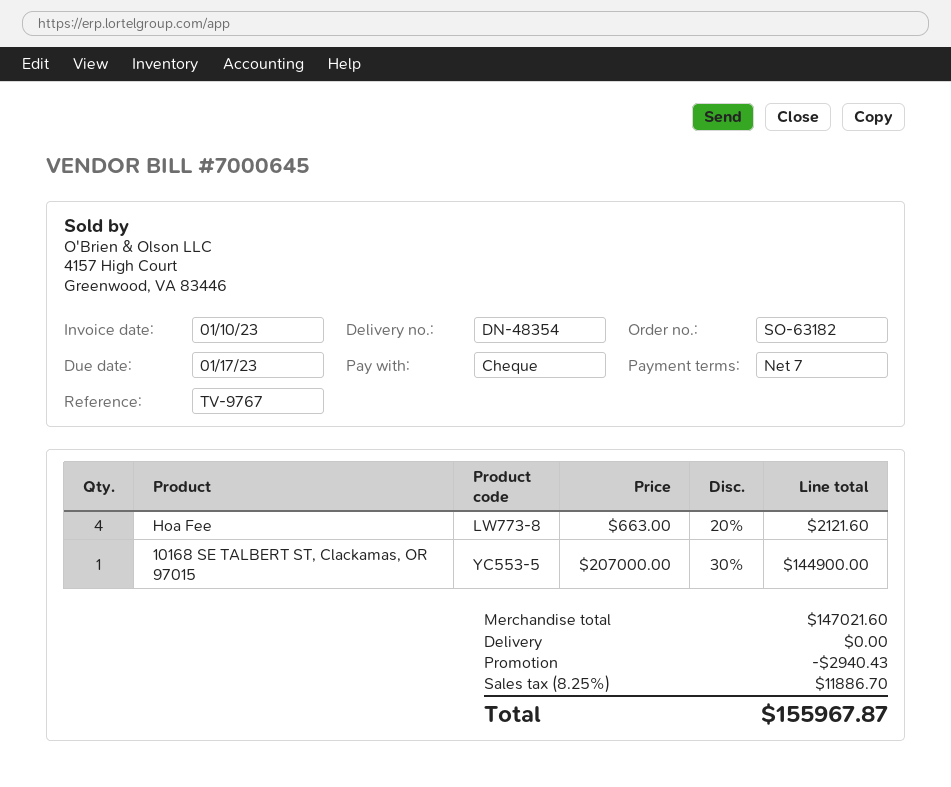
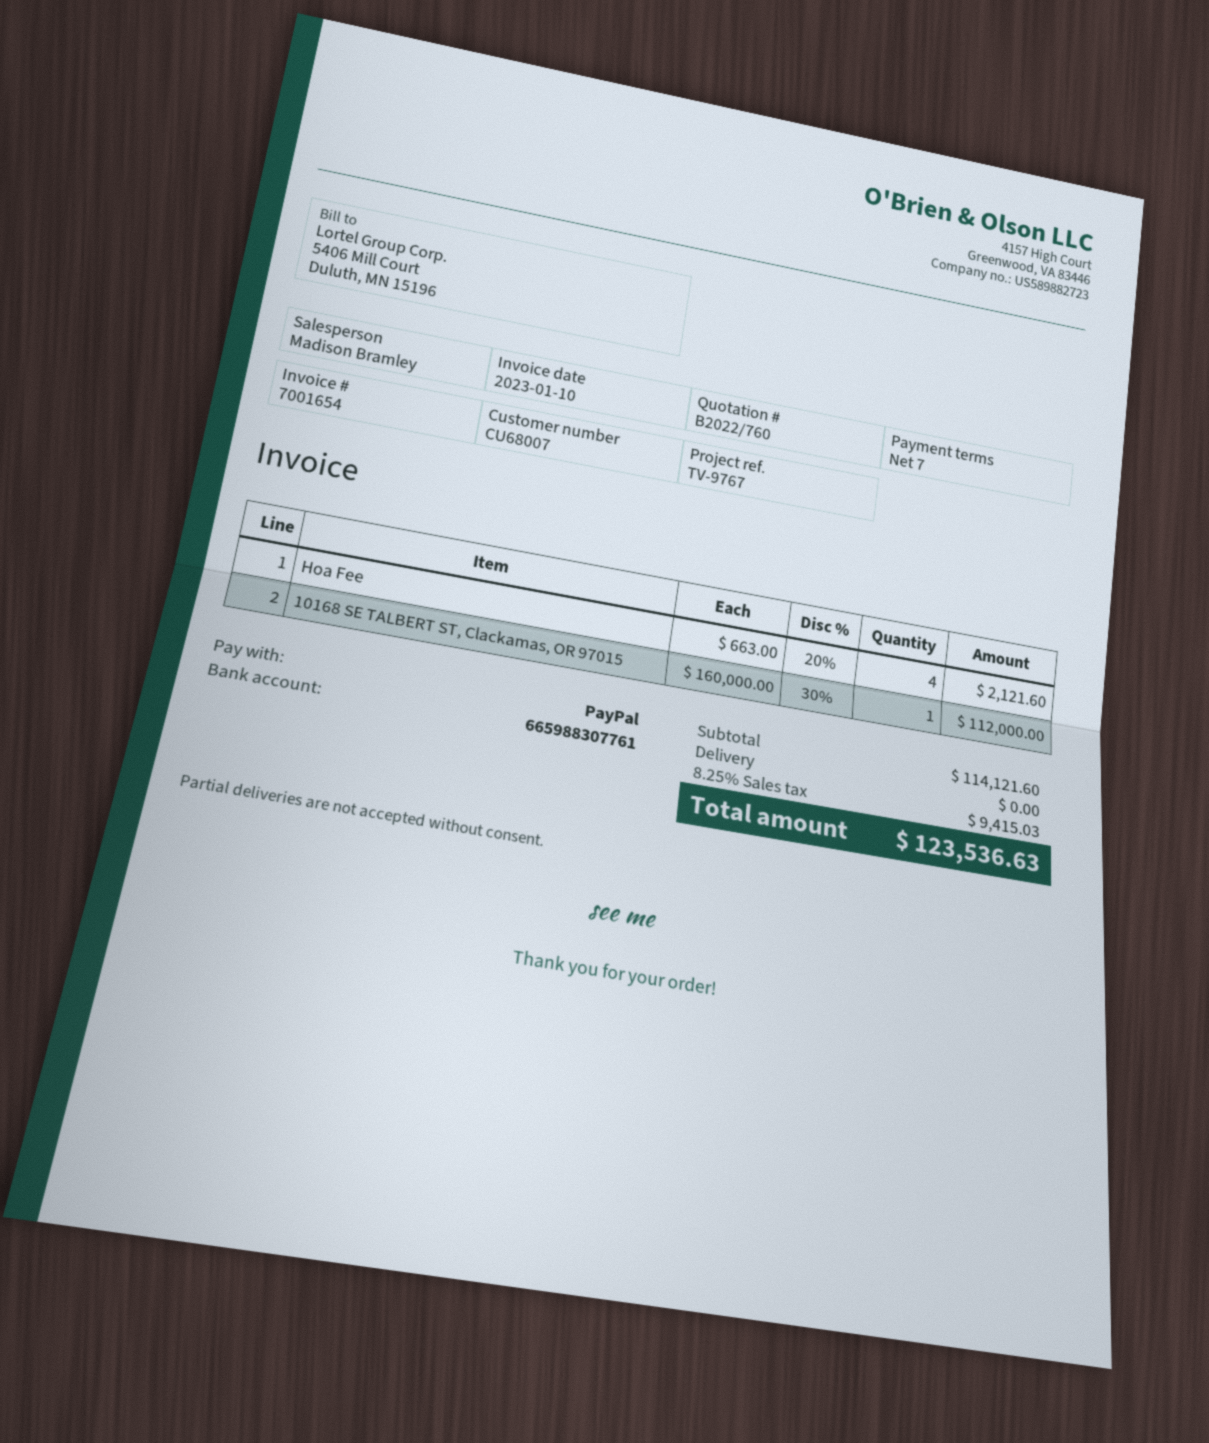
invoice number: 7000645 -> 7001654
payment method: cheque -> PayPal
10168 SE TALBERT ST, Clackamas, OR 97015: 1 x 207000.00 - 30% = 144900.00 -> 1 x 160000.00 - 30% = 112000.00
subtotal: 147021.60 -> 114121.60
discount: 2940.43 -> none
tax: 8.25% = 11886.70 -> 8.25% = 9415.03
total: 155967.87 -> 123536.63

